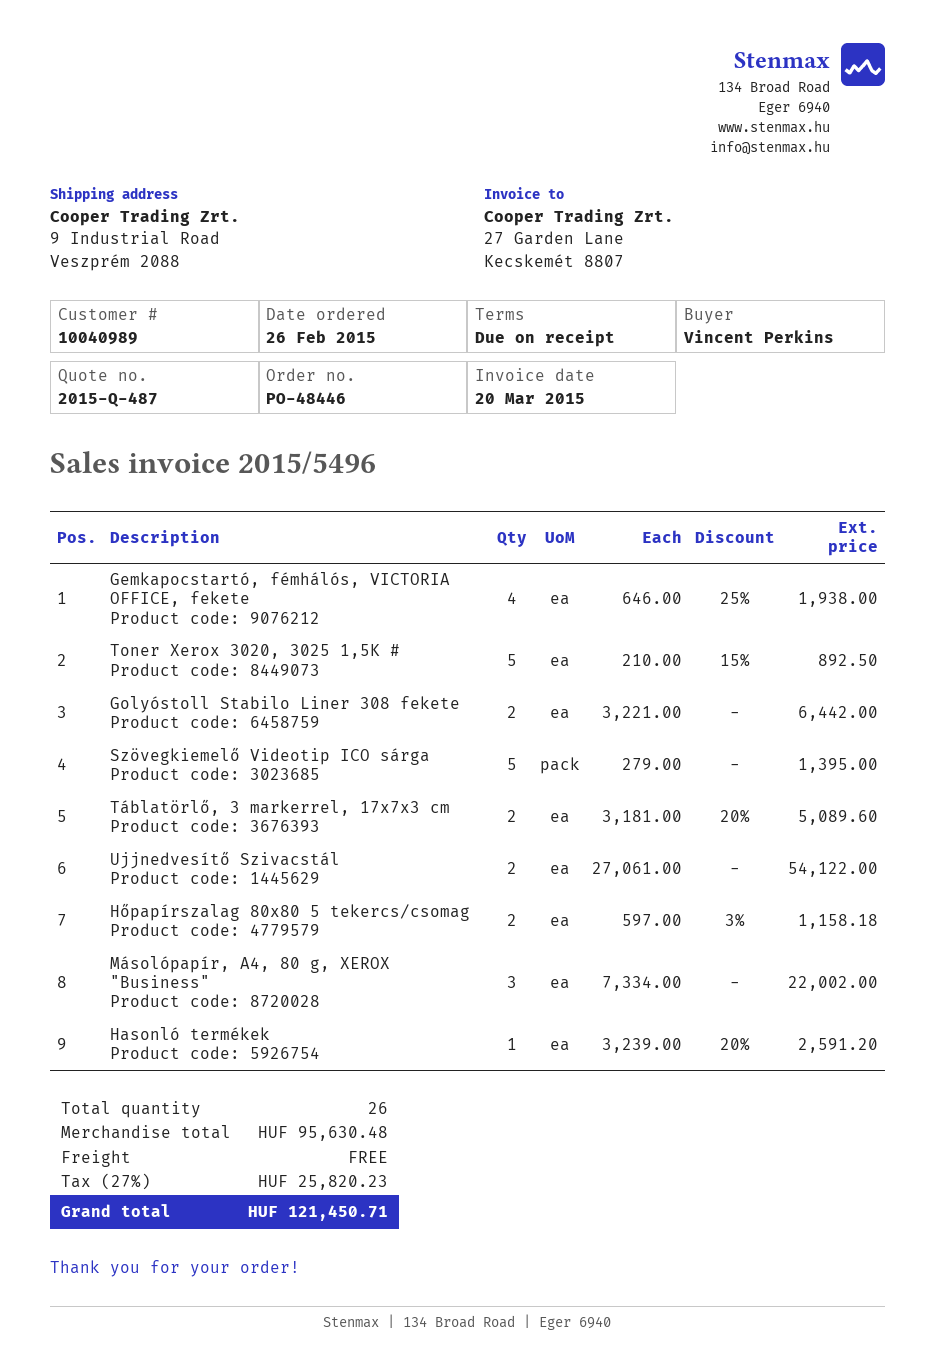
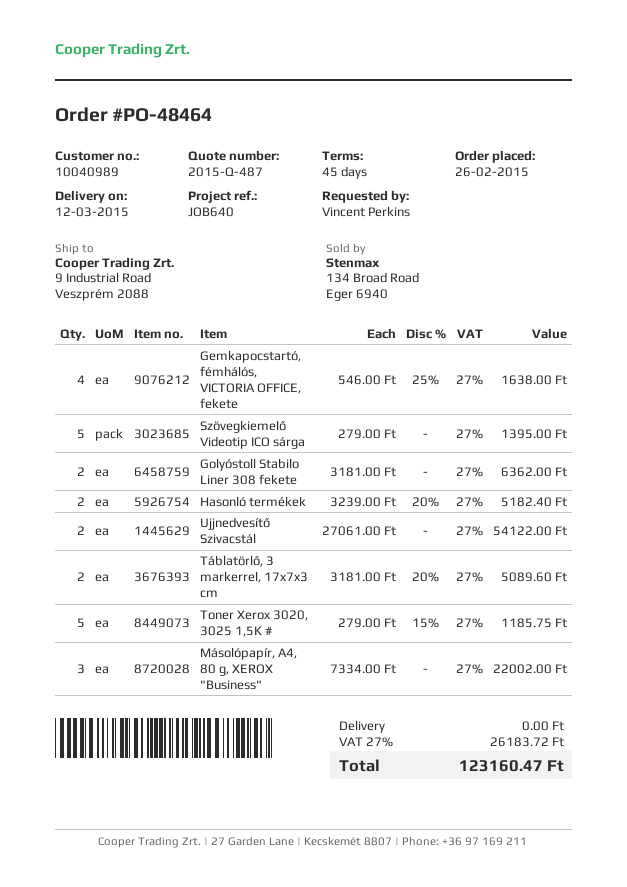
order number: PO-48446 -> PO-48464
payment terms: on receipt -> 45 days
Gemkapocstartó, fémhálós, VICTORIA OFFICE, fekete: 4 x 646.00 - 25% = 1938.00 -> 4 x 546.00 - 25% = 1638.00
Toner Xerox 3020, 3025 1,5K #: 5 x 210.00 - 15% = 892.50 -> 5 x 279.00 - 15% = 1185.75
Golyóstoll Stabilo Liner 308 fekete: 2 x 3221.00 = 6442.00 -> 2 x 3181.00 = 6362.00
Hőpapírszalag 80x80 5 tekercs/csomag: 2 x 597.00 - 3% = 1158.18 -> none
Hasonló termékek: 1 x 3239.00 - 20% = 2591.20 -> 2 x 3239.00 - 20% = 5182.40
tax: 27% = 25820.23 -> 27% = 26183.72
total: 121450.71 -> 123160.47

